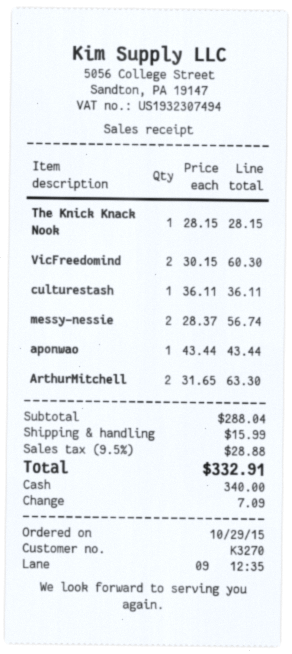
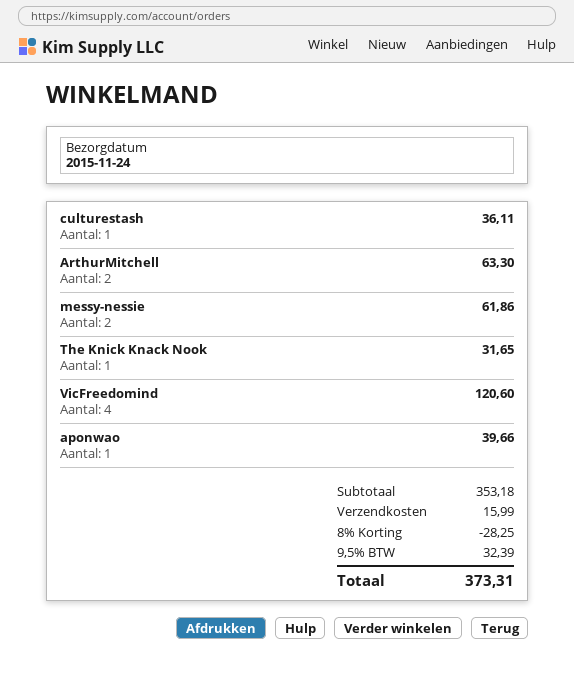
The Knick Knack Nook: 1 for 28.15 -> 1 for 31.65
VicFreedomind: 2 for 60.30 -> 4 for 120.60
messy-nessie: 2 for 56.74 -> 2 for 61.86
aponwao: 1 for 43.44 -> 1 for 39.66
subtotal: 288.04 -> 353.18
discount: none -> 8% = 28.25
tax: 9.5% = 28.88 -> 9.5% = 32.39
total: 332.91 -> 373.31

